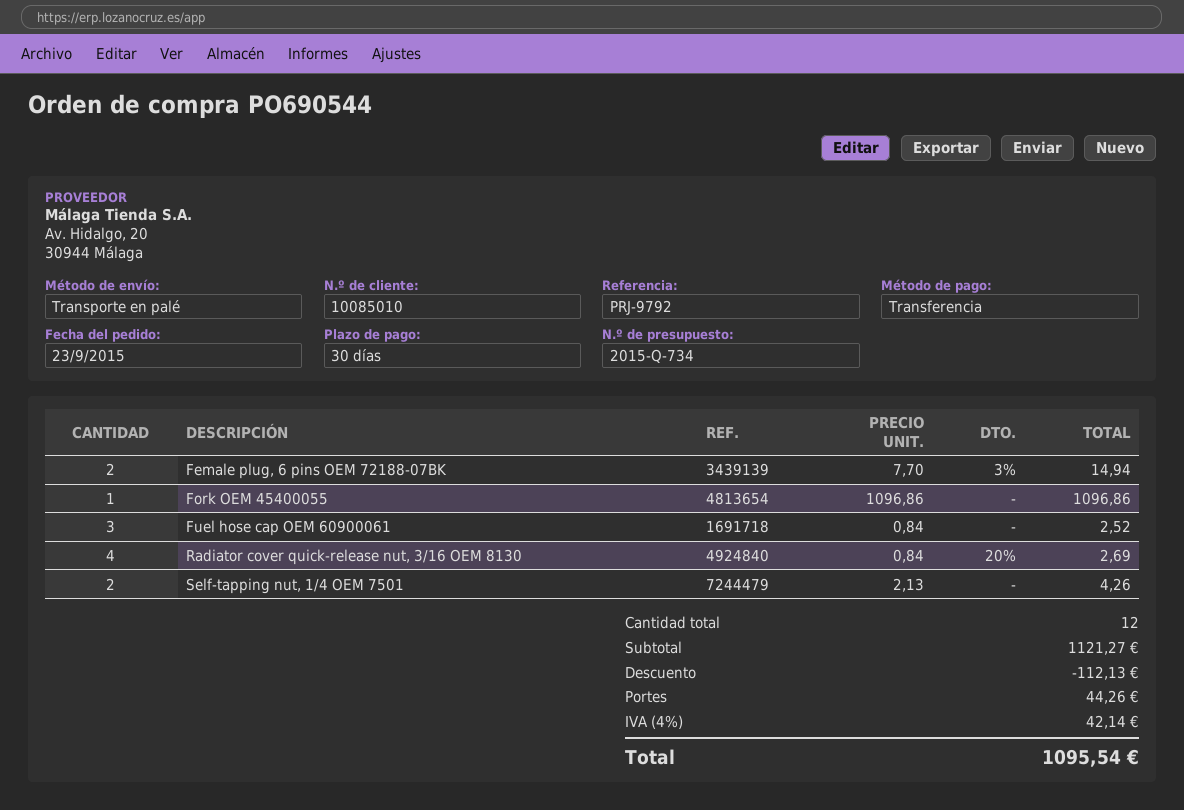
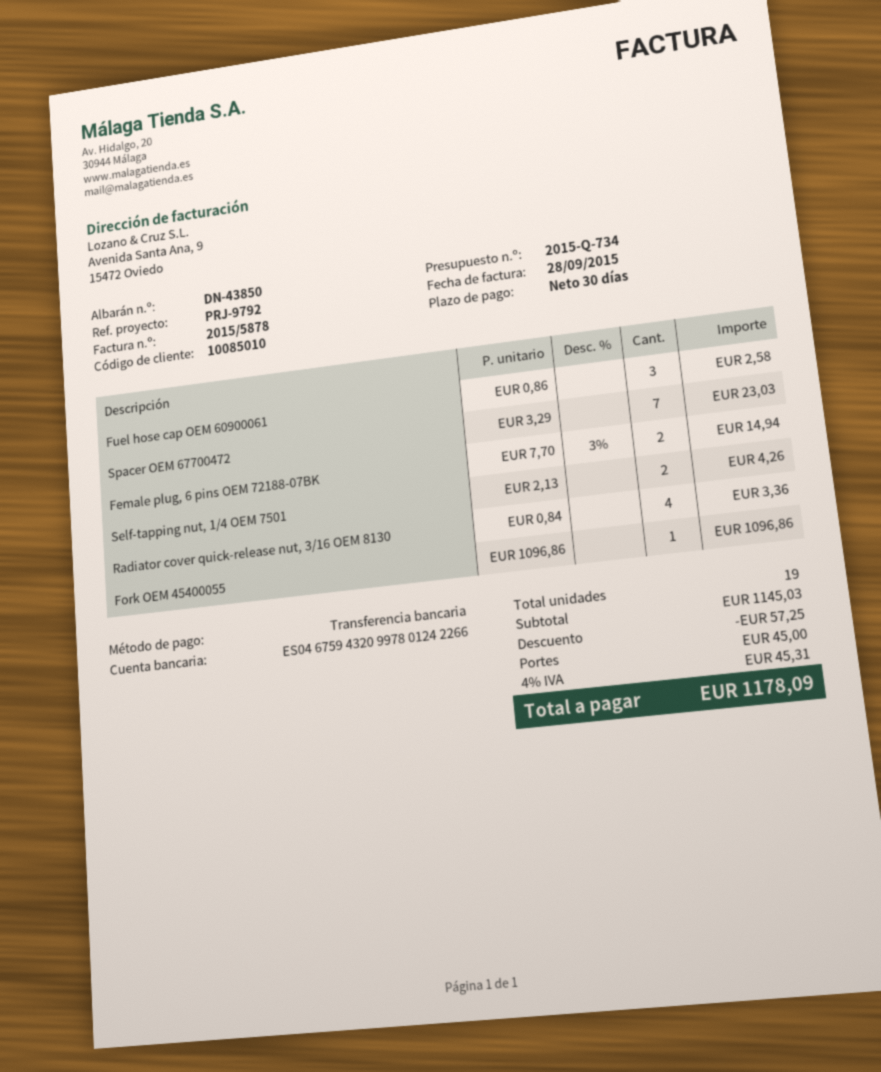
Fuel hose cap OEM 60900061: 3 x 0.84 = 2.52 -> 3 x 0.86 = 2.58
Radiator cover quick-release nut, 3/16 OEM 8130: 4 x 0.84 - 20% = 2.69 -> 4 x 0.84 = 3.36
Spacer OEM 67700472: none -> 7 x 3.29 = 23.03
total quantity: 12 -> 19
subtotal: 1121.27 -> 1145.03
discount: 112.13 -> 57.25
shipping: 44.26 -> 45.00
tax: 4% = 42.14 -> 4% = 45.31
total: 1095.54 -> 1178.09

